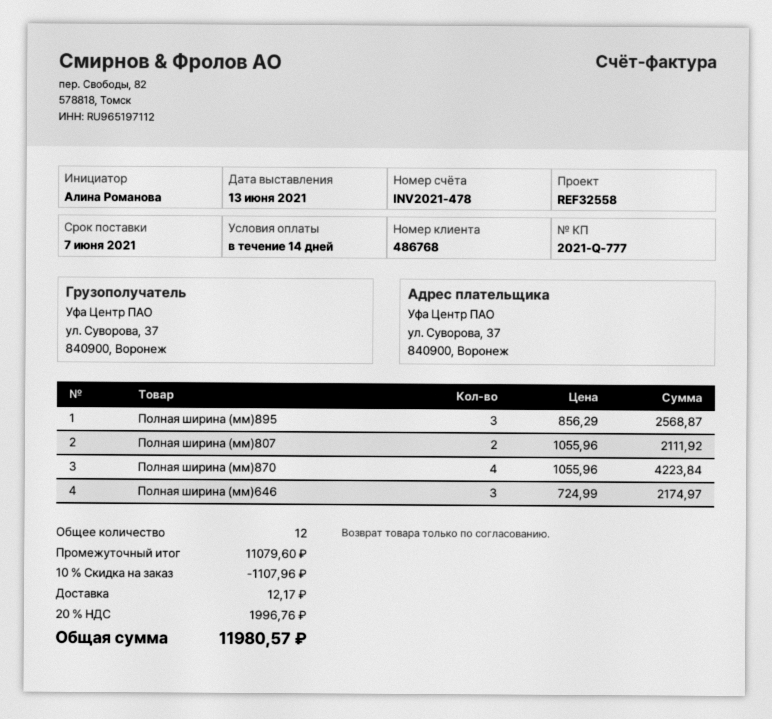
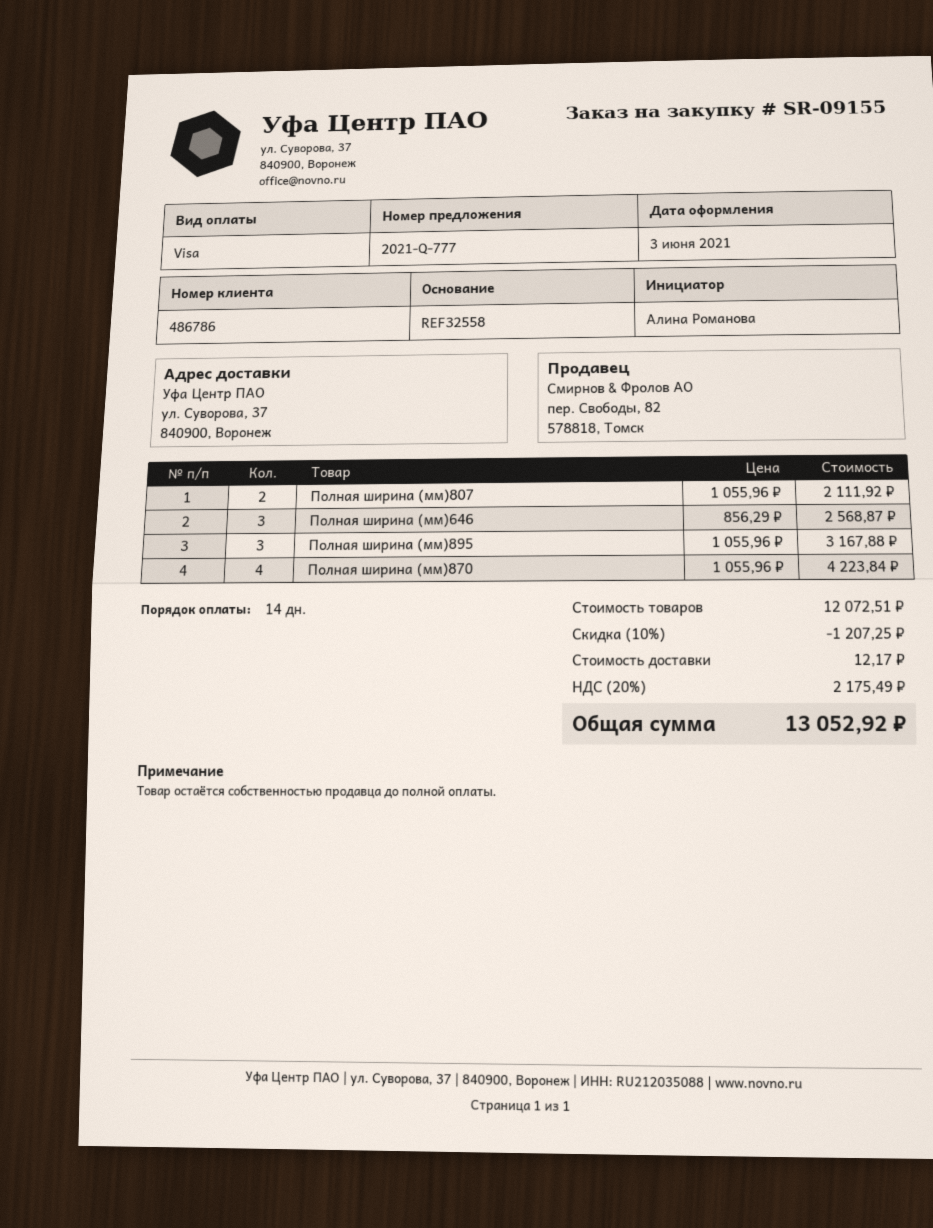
customer number: 486768 -> 486786
Полная ширина (мм)895: 3 x 856.29 = 2568.87 -> 3 x 1055.96 = 3167.88
Полная ширина (мм)646: 3 x 724.99 = 2174.97 -> 3 x 856.29 = 2568.87
subtotal: 11079.60 -> 12072.51
discount: 10% = 1107.96 -> 10% = 1207.25
tax: 20% = 1996.76 -> 20% = 2175.49
total: 11980.57 -> 13052.92

